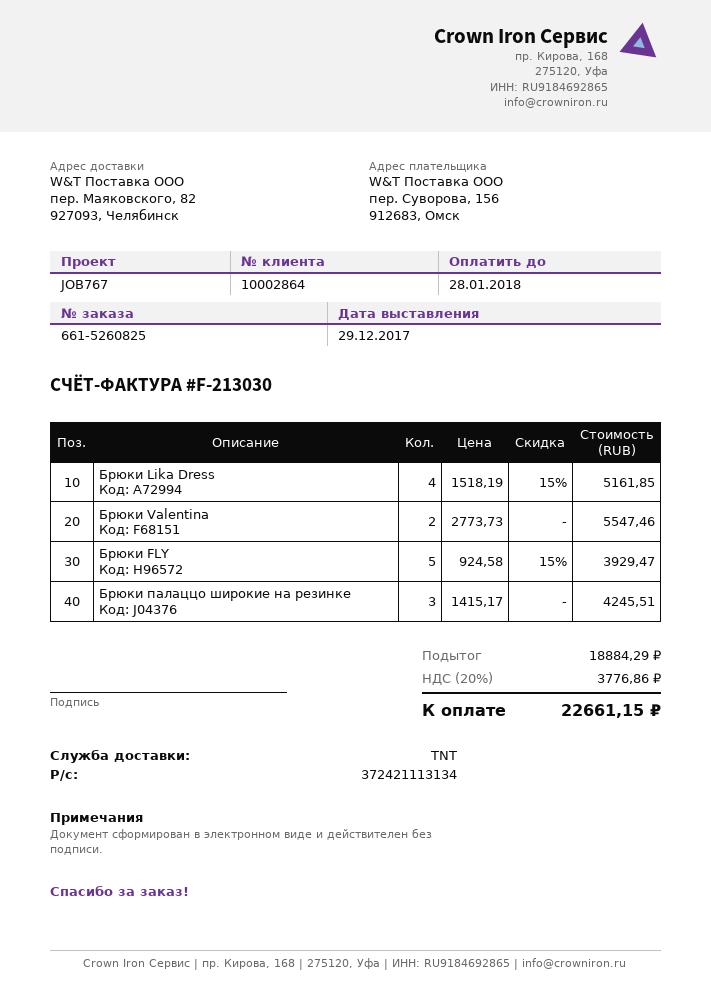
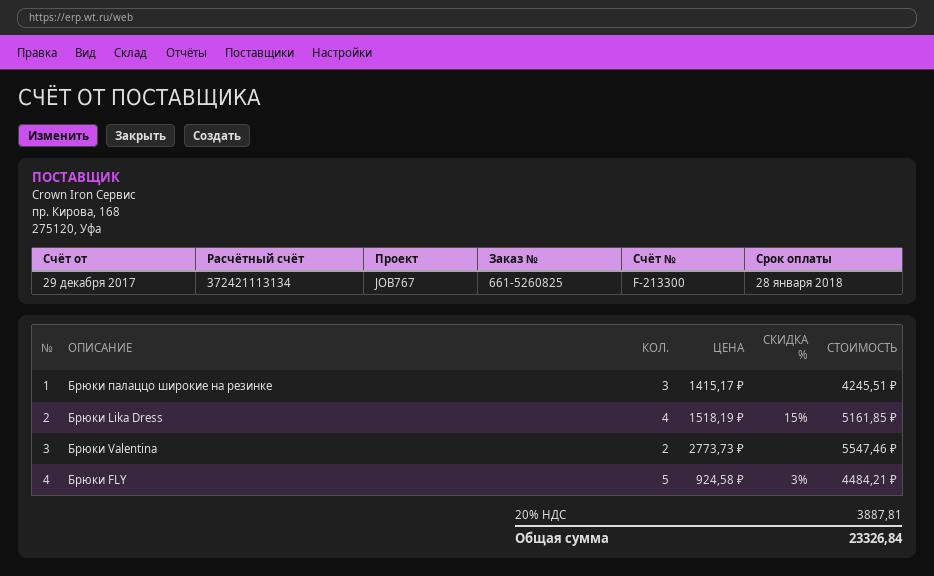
invoice number: F-213030 -> F-213300
Брюки FLY: 5 x 924.58 - 15% = 3929.47 -> 5 x 924.58 - 3% = 4484.21
tax: 20% = 3776.86 -> 20% = 3887.81
total: 22661.15 -> 23326.84

